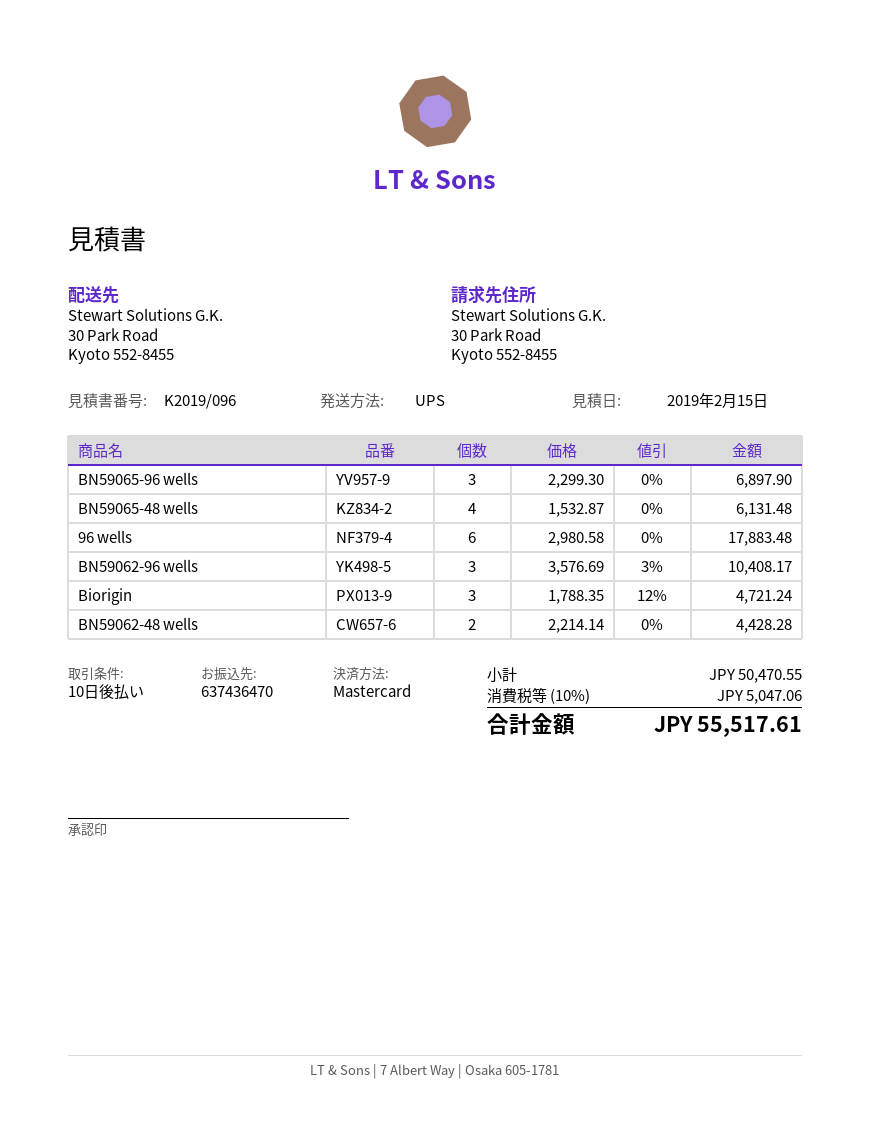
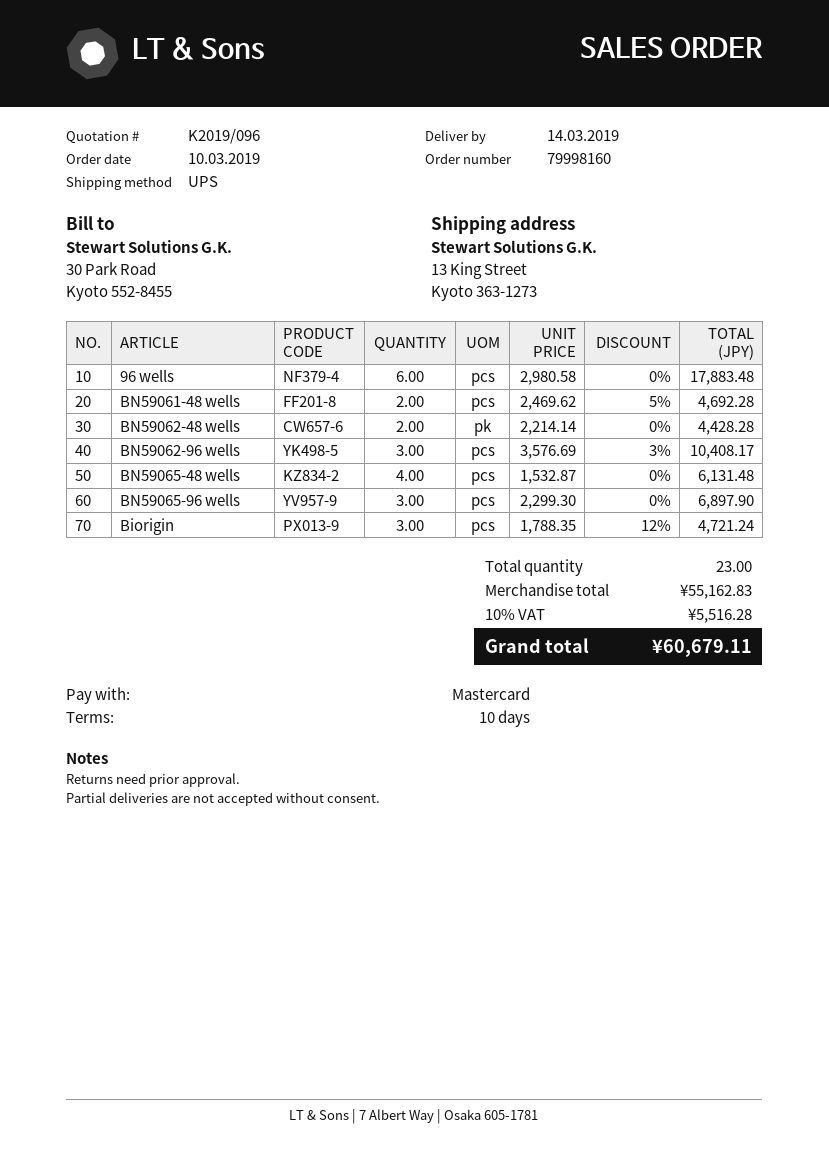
ship to: 30 Park Road, Kyoto 552-8455 -> 13 King Street, Kyoto 363-1273
BN59061-48 wells: none -> 2 x 2469.62 - 5% = 4692.28
subtotal: 50470.55 -> 55162.83
tax: 10% = 5047.06 -> 10% = 5516.28
total: 55517.61 -> 60679.11

